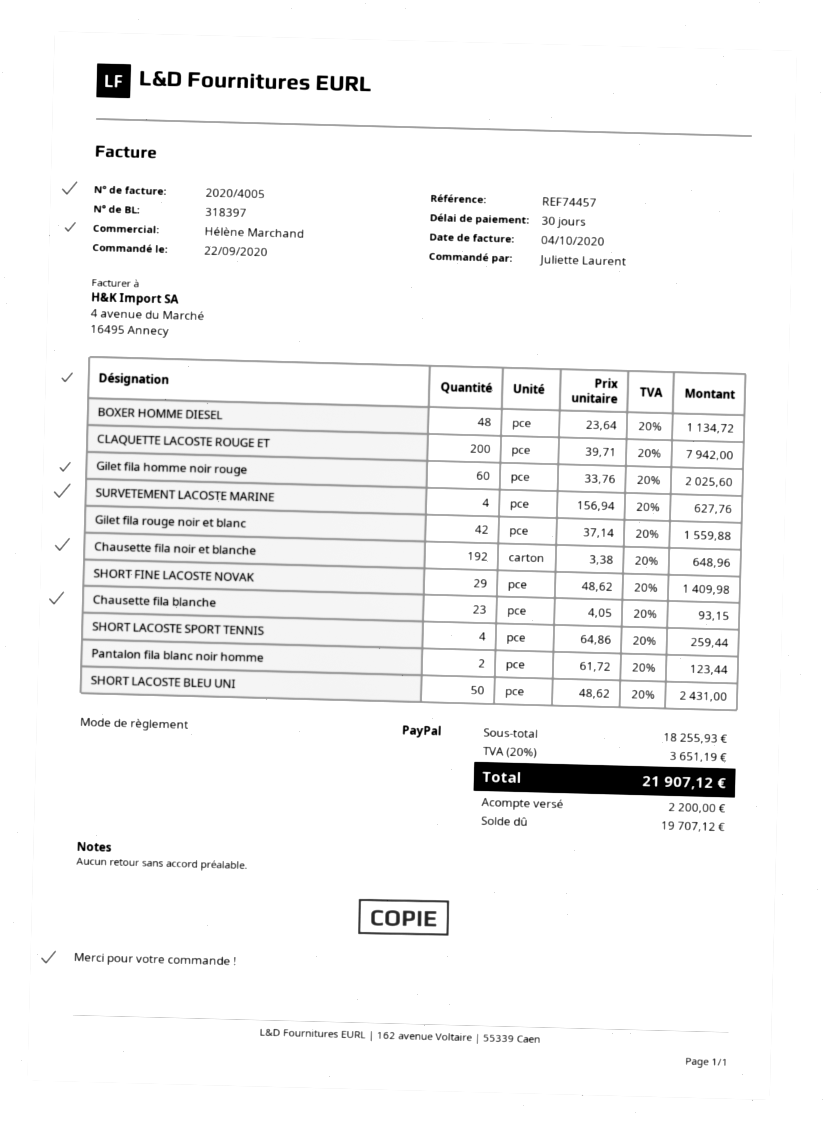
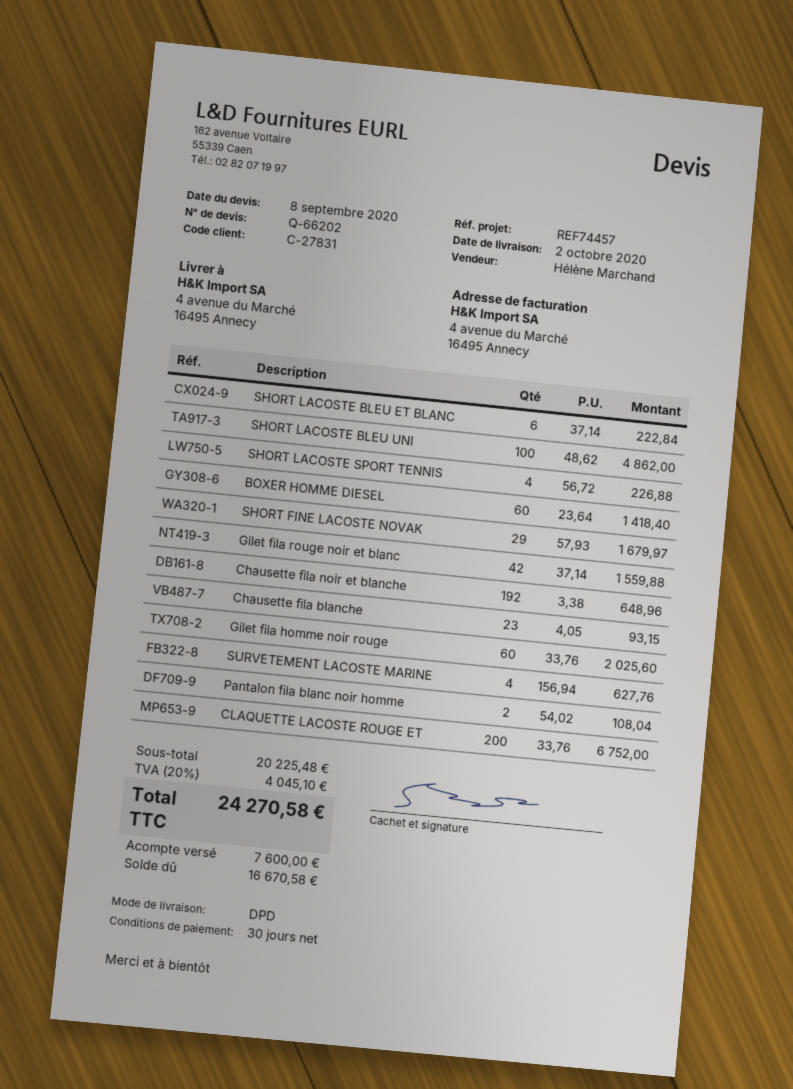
BOXER HOMME DIESEL: 48 x 23.64 = 1134.72 -> 60 x 23.64 = 1418.40
CLAQUETTE LACOSTE ROUGE ET: 200 x 39.71 = 7942.00 -> 200 x 33.76 = 6752.00
SHORT FINE LACOSTE NOVAK: 29 x 48.62 = 1409.98 -> 29 x 57.93 = 1679.97
SHORT LACOSTE SPORT TENNIS: 4 x 64.86 = 259.44 -> 4 x 56.72 = 226.88
Pantalon fila blanc noir homme: 2 x 61.72 = 123.44 -> 2 x 54.02 = 108.04
SHORT LACOSTE BLEU UNI: 50 x 48.62 = 2431.00 -> 100 x 48.62 = 4862.00
SHORT LACOSTE BLEU ET BLANC: none -> 6 x 37.14 = 222.84
subtotal: 18255.93 -> 20225.48
tax: 20% = 3651.19 -> 20% = 4045.10
total: 21907.12 -> 24270.58
deposit: 2200.00 -> 7600.00
balance: 19707.12 -> 16670.58

